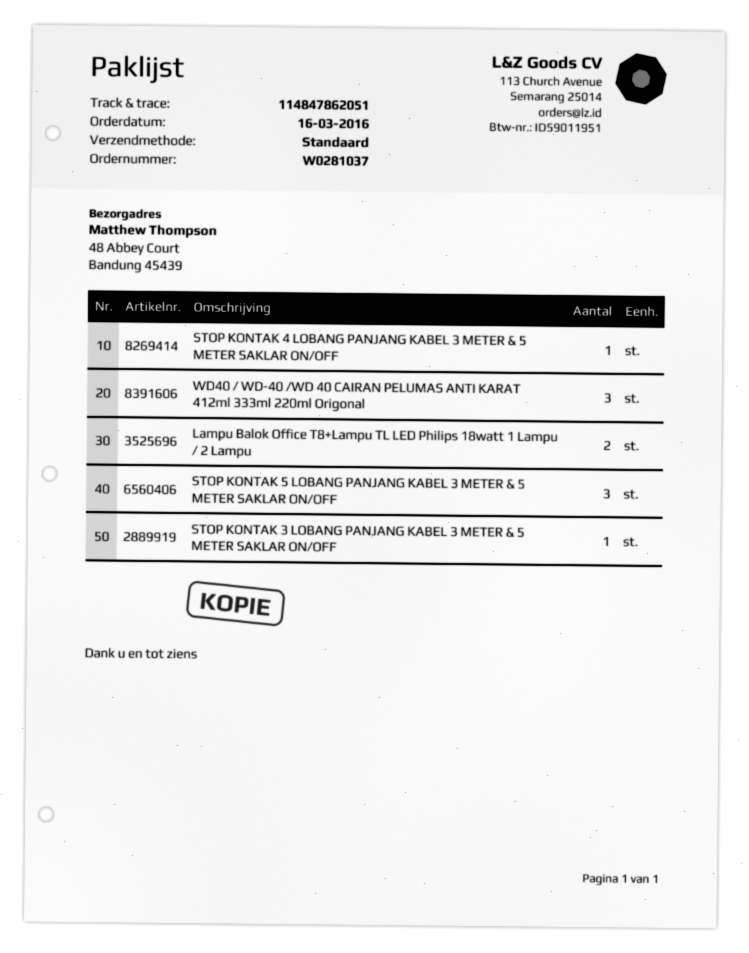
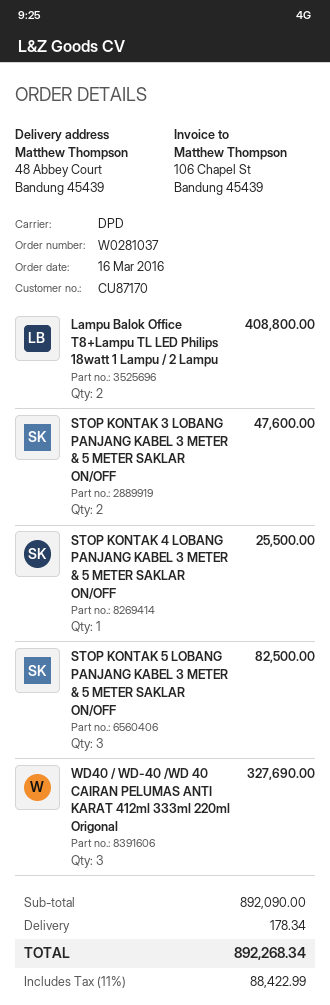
shipping method: standard -> DPD
STOP KONTAK 3 LOBANG PANJANG KABEL 3 METER & 5 METER SAKLAR ON/OFF: 1 -> 2

